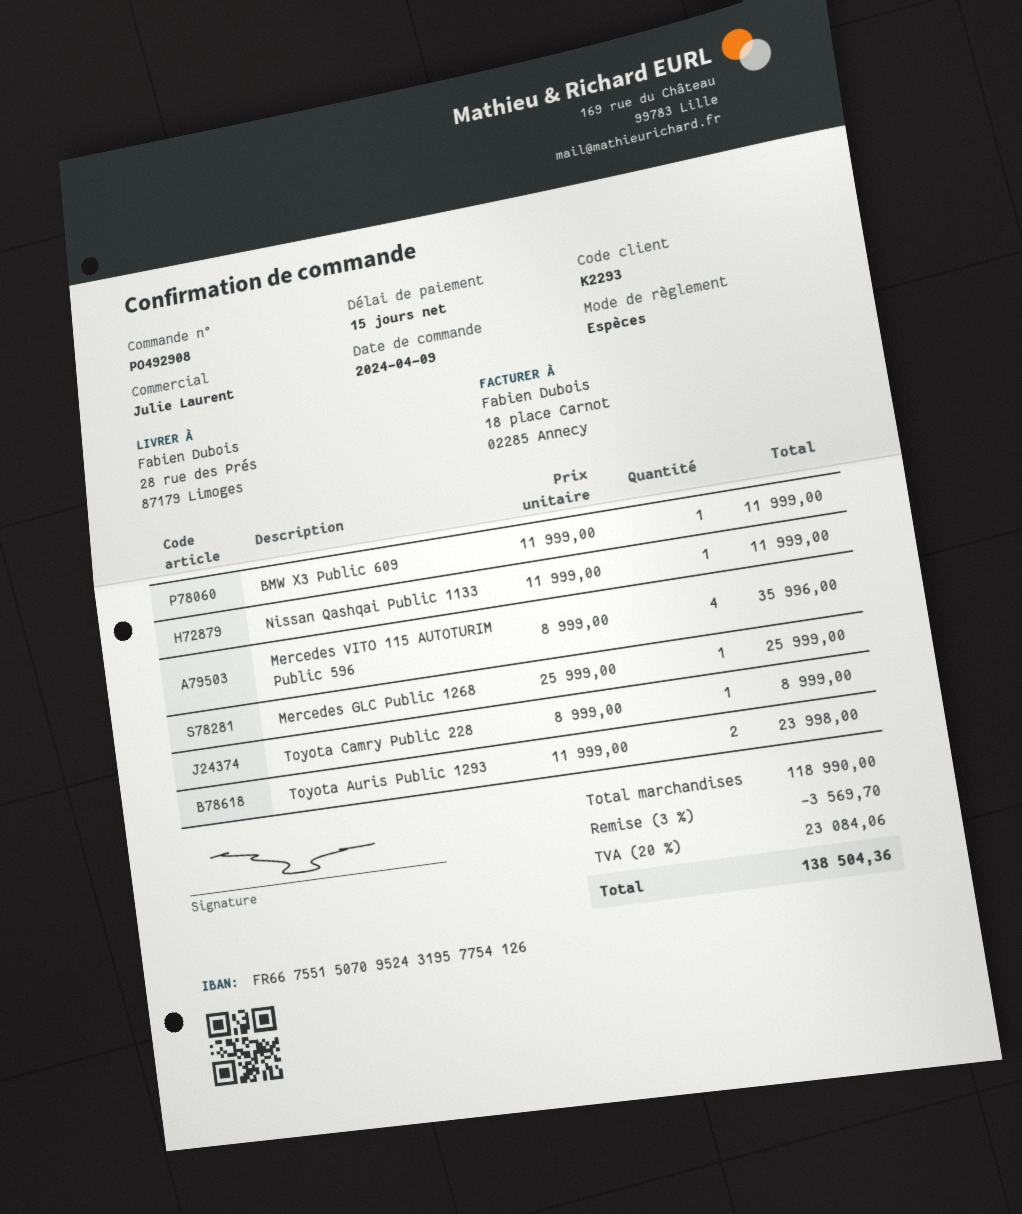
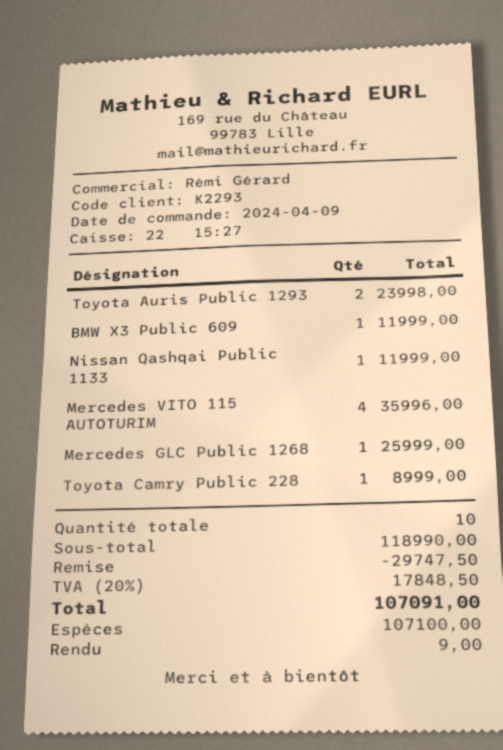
sales rep: Julie Laurent -> Rémi Gérard
discount: 3569.70 -> 29747.50
tax: 20% = 23084.06 -> 20% = 17848.50
total: 138504.36 -> 107091.00

